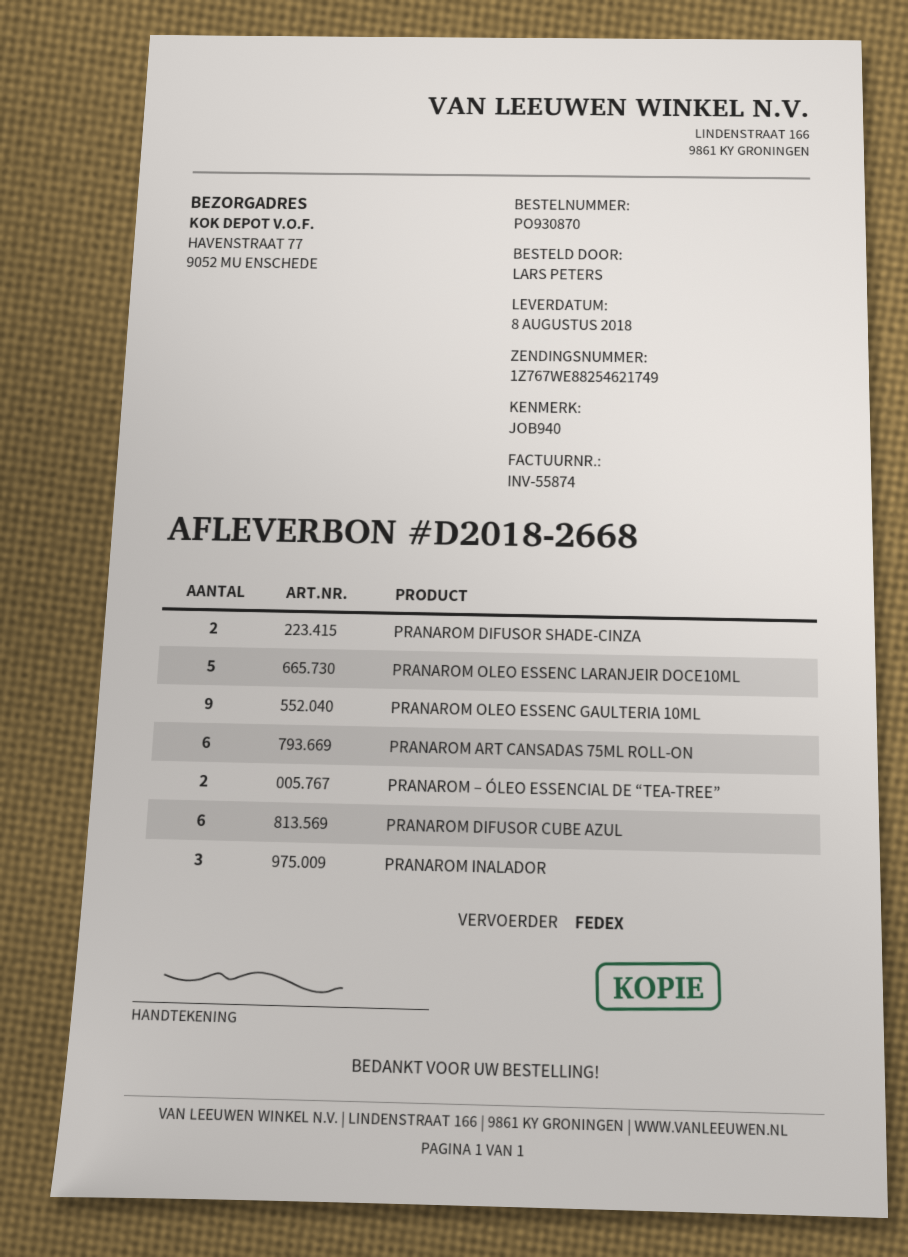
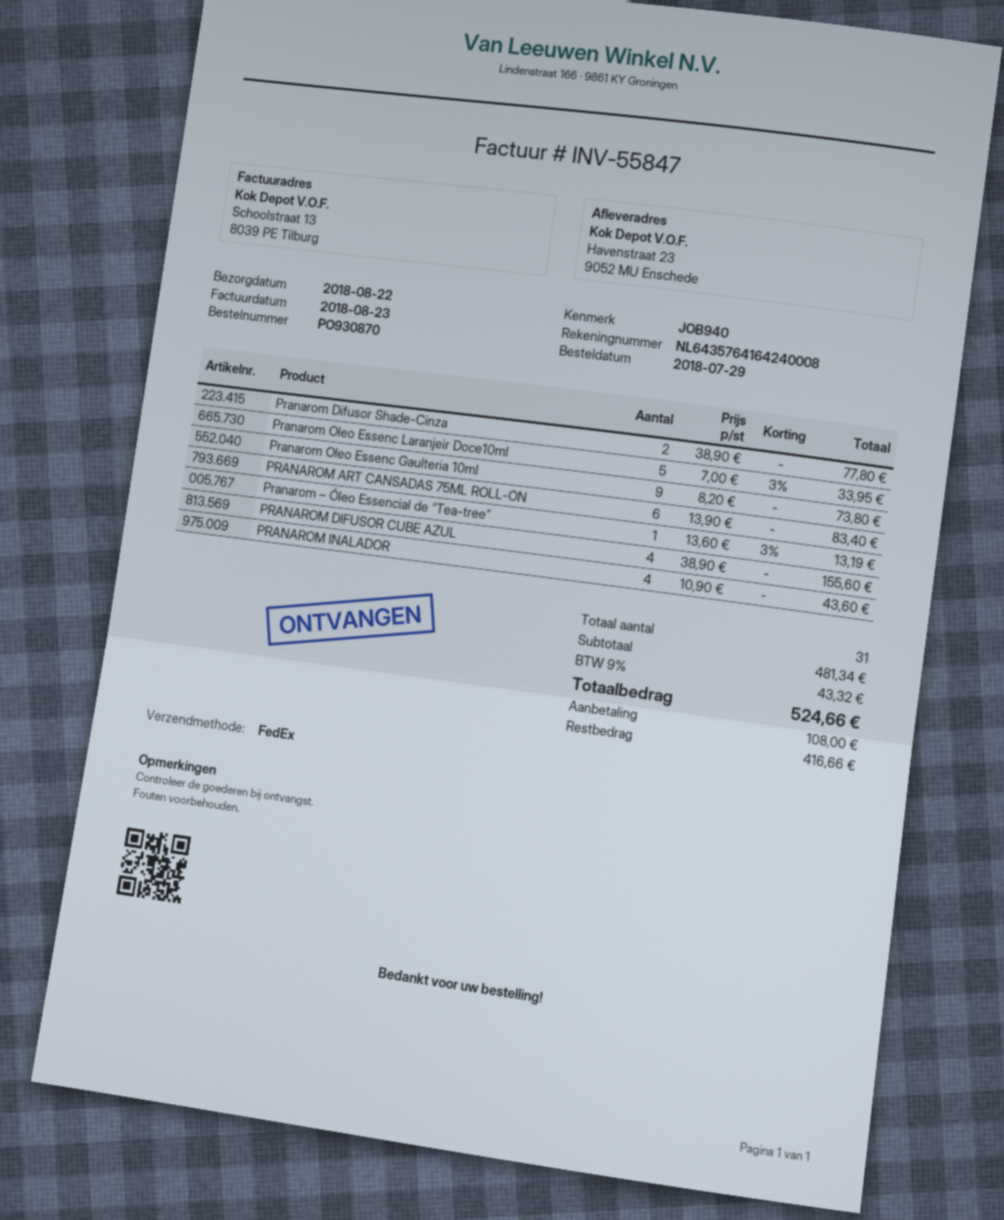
delivery date: 2018-08-08 -> 2018-08-22
invoice number: INV-55874 -> INV-55847
ship to: HAVENSTRAAT 77, 9052 MU ENSCHEDE -> Havenstraat 23, 9052 MU Enschede
PRANAROM – ÓLEO ESSENCIAL DE “TEA-TREE”: 2 -> 1
PRANAROM DIFUSOR CUBE AZUL: 6 -> 4
PRANAROM INALADOR: 3 -> 4

